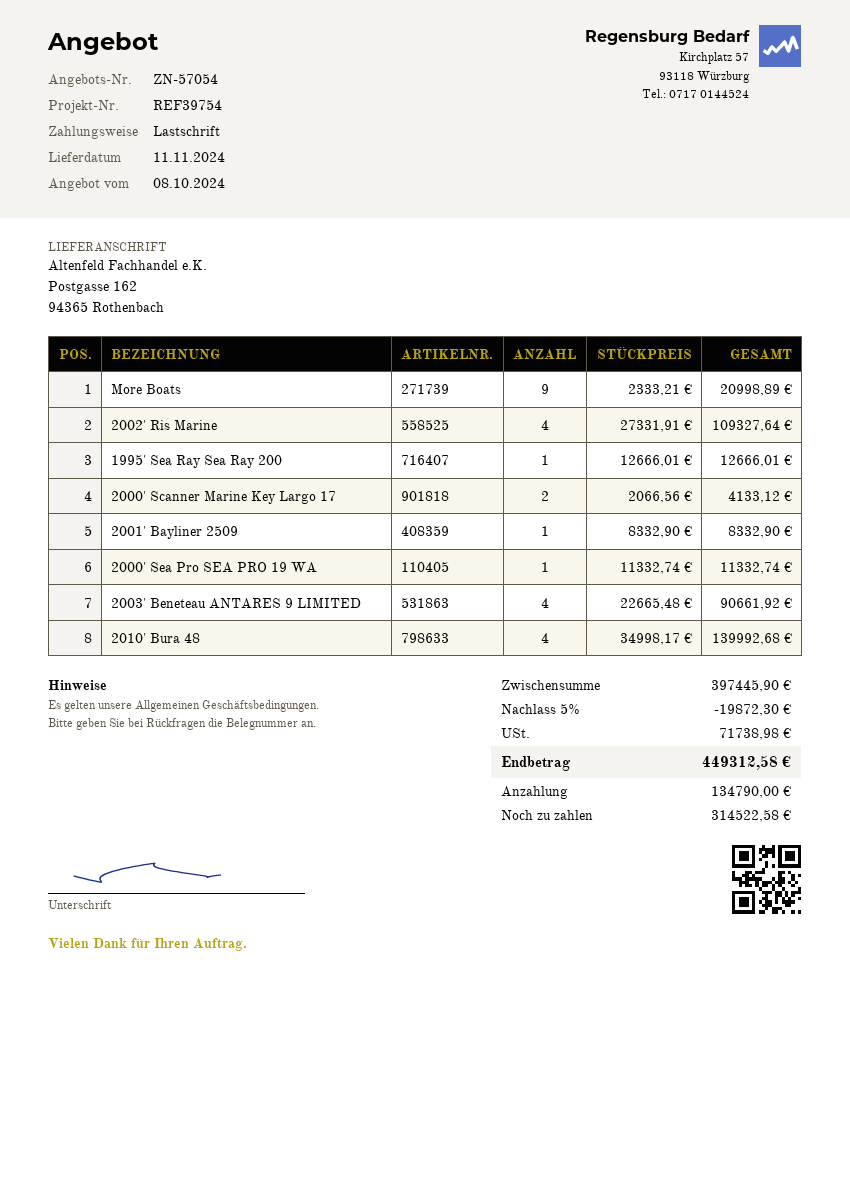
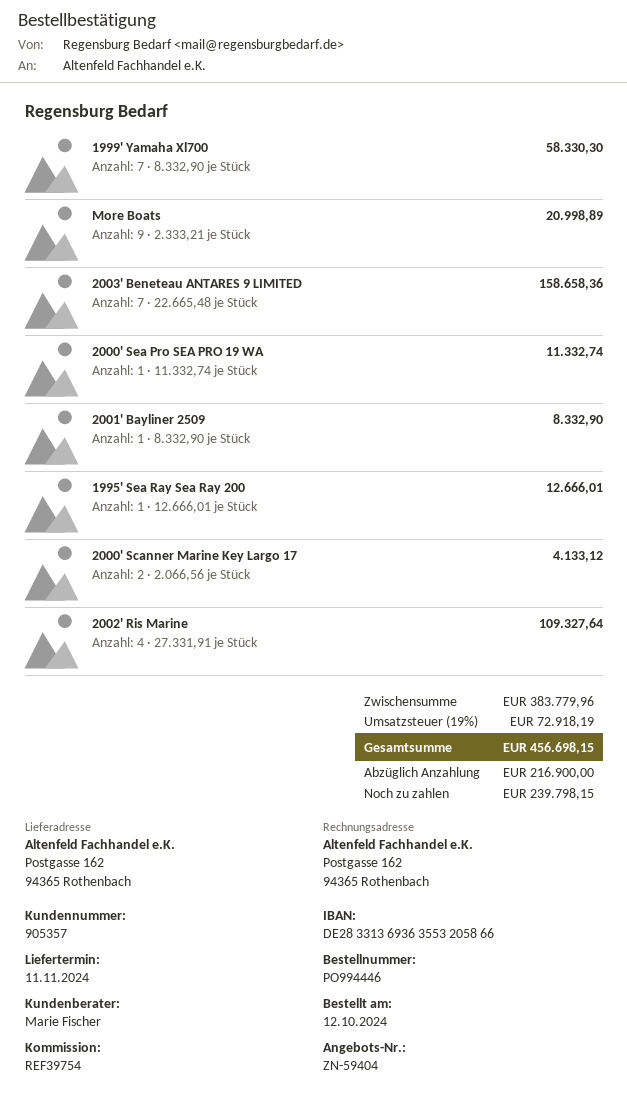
quote number: ZN-57054 -> ZN-59404
2003' Beneteau ANTARES 9 LIMITED: 4 x 22665.48 = 90661.92 -> 7 x 22665.48 = 158658.36
2010' Bura 48: 4 x 34998.17 = 139992.68 -> none
1999' Yamaha Xl700: none -> 7 x 8332.90 = 58330.30
subtotal: 397445.90 -> 383779.96
discount: 5% = 19872.30 -> none
tax: 71738.98 -> 72918.19
total: 449312.58 -> 456698.15
deposit: 134790.00 -> 216900.00
balance: 314522.58 -> 239798.15

